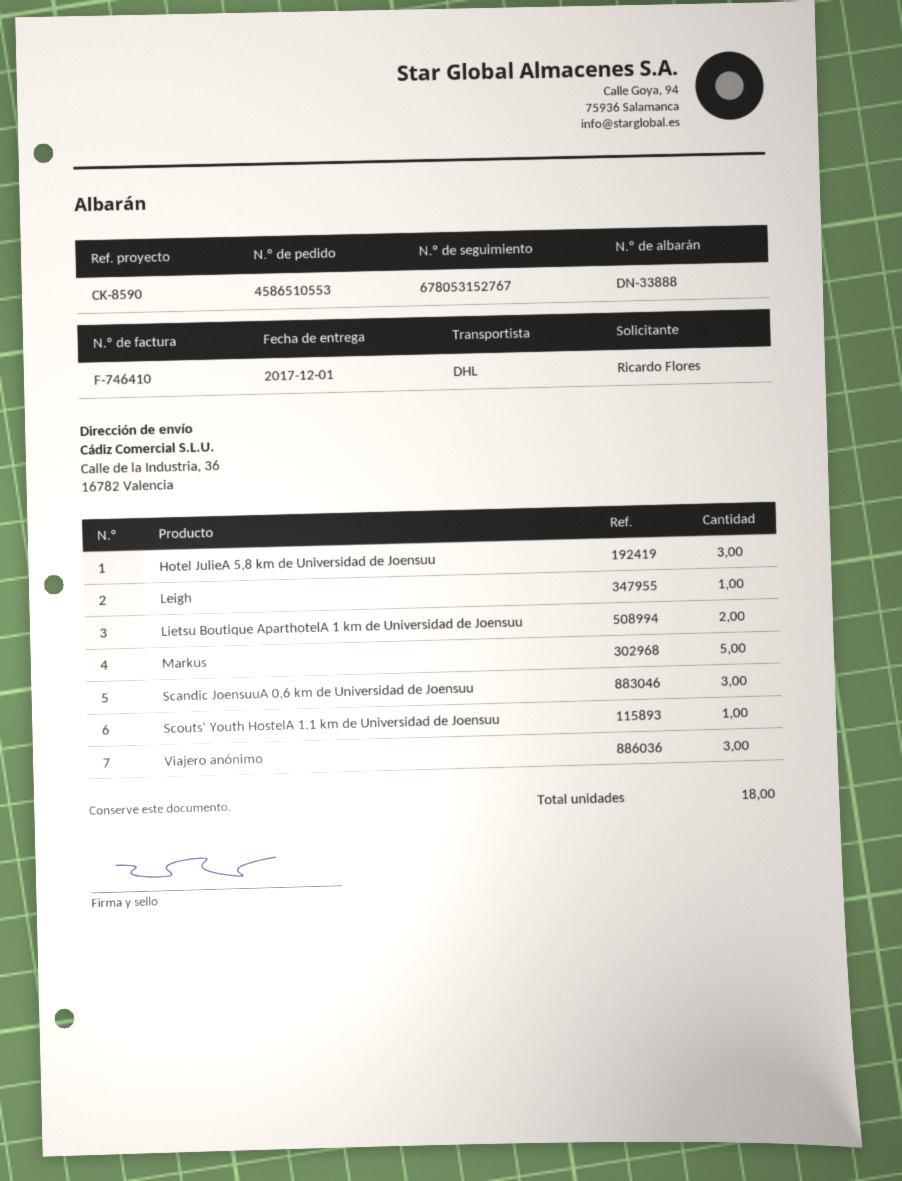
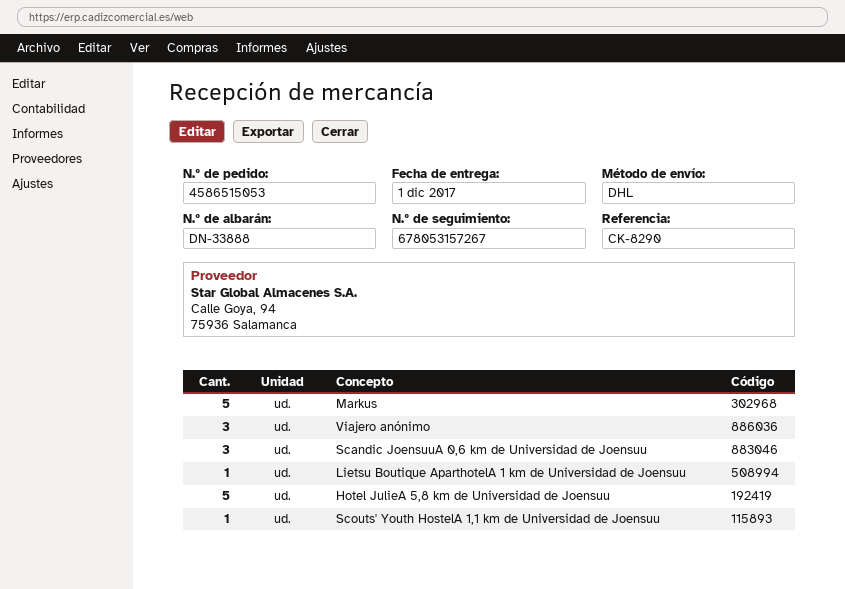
order number: 4586510553 -> 4586515053
reference: CK-8590 -> CK-8290
tracking number: 678053152767 -> 678053157267
Hotel JulieA 5,8 km de Universidad de Joensuu: 3 -> 5
Leigh: 1 -> none
Lietsu Boutique AparthotelA 1 km de Universidad de Joensuu: 2 -> 1

